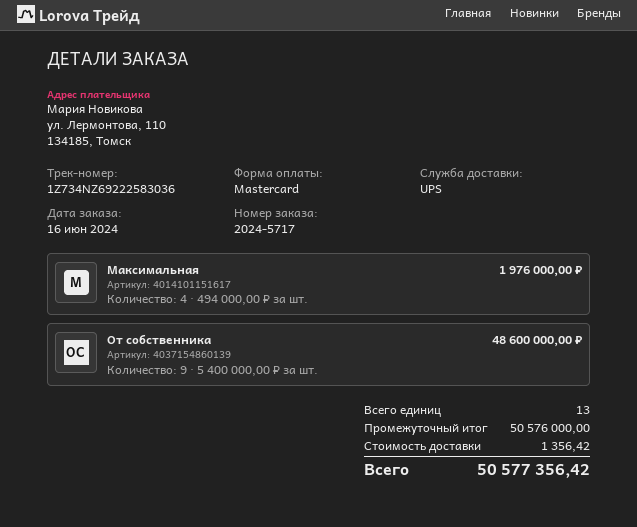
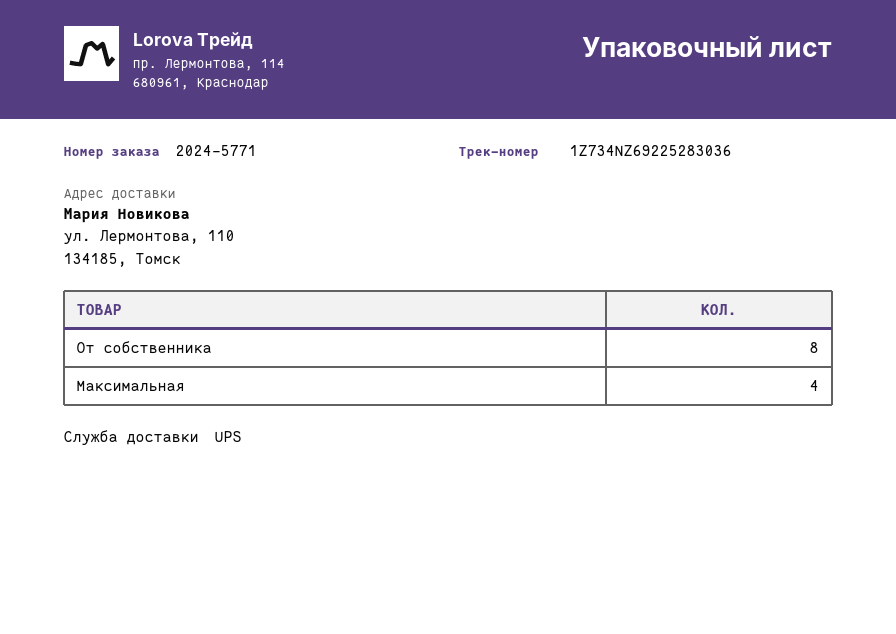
order number: 2024-5717 -> 2024-5771
tracking number: 1Z734NZ69222583036 -> 1Z734NZ69225283036
От собственника: 9 -> 8

